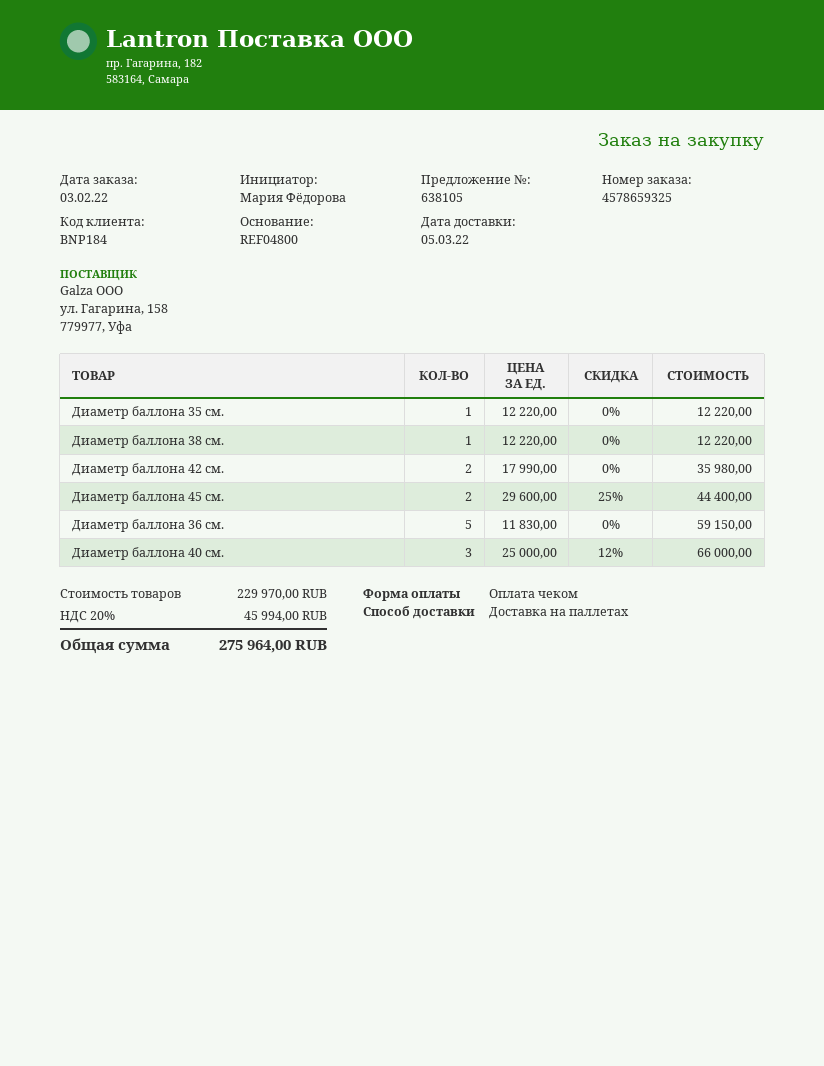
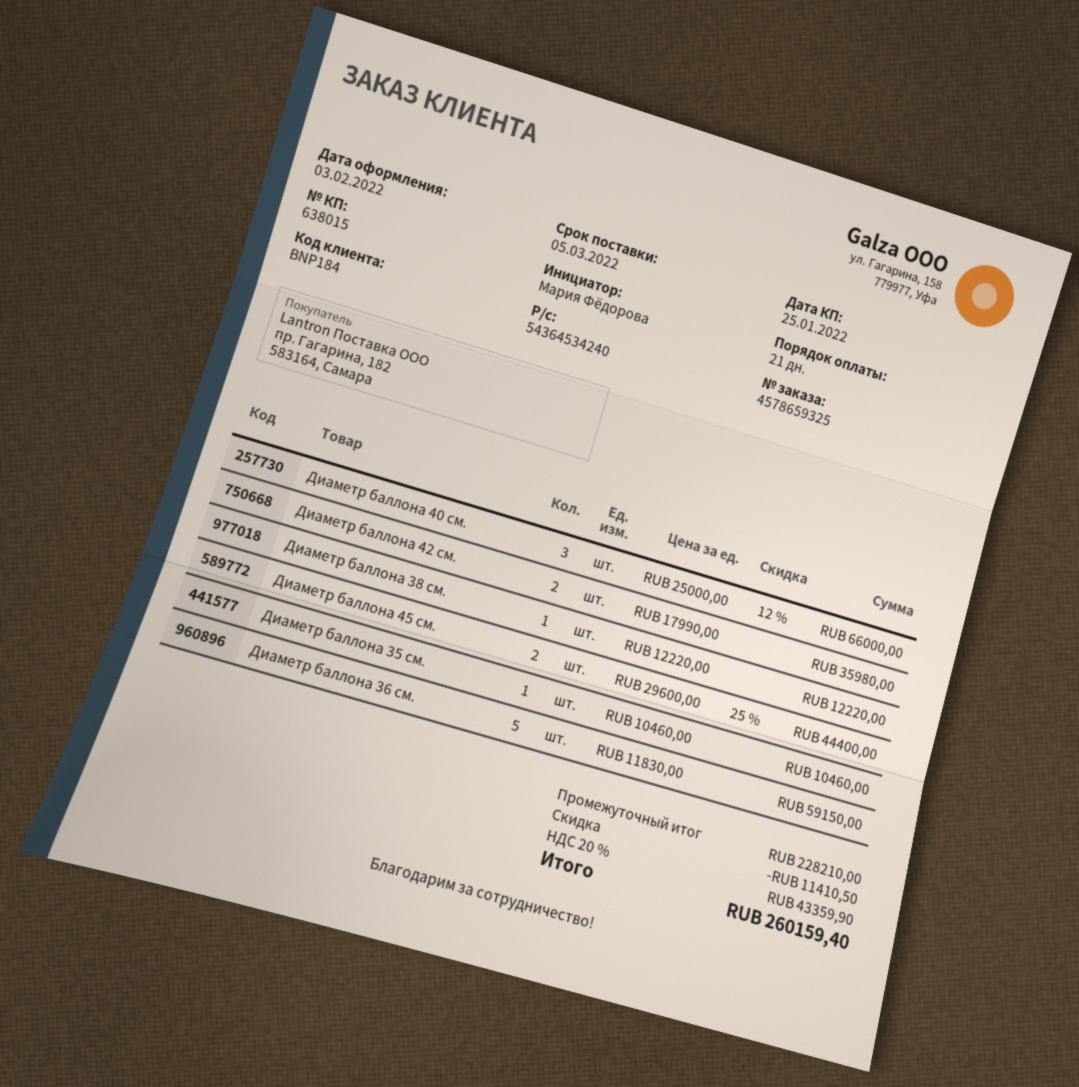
quote number: 638105 -> 638015
Диаметр баллона 35 см.: 1 x 12220.00 = 12220.00 -> 1 x 10460.00 = 10460.00
subtotal: 229970.00 -> 228210.00
discount: none -> 11410.50
tax: 20% = 45994.00 -> 20% = 43359.90
total: 275964.00 -> 260159.40

